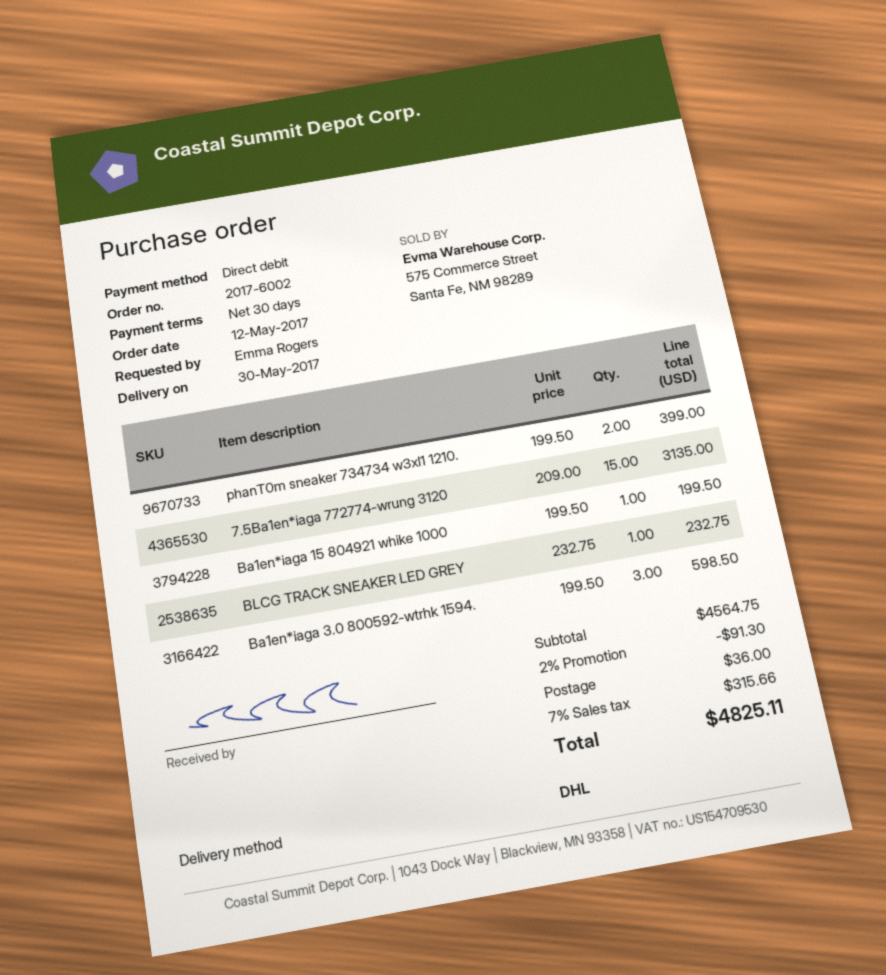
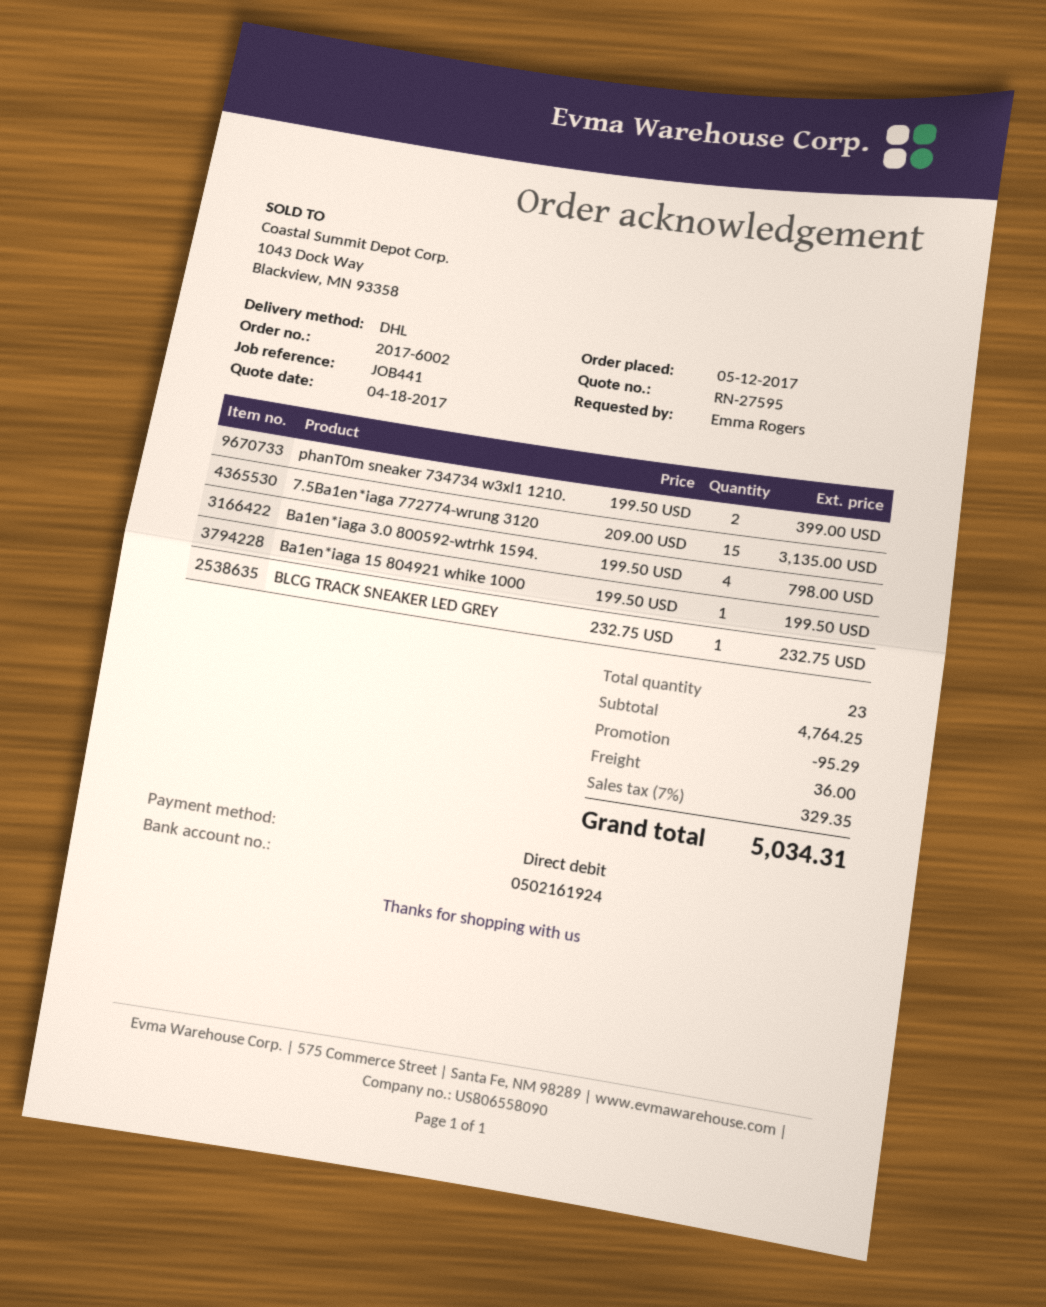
Ba1en*iaga 3.0 800592-wtrhk 1594.: 3 x 199.50 = 598.50 -> 4 x 199.50 = 798.00
subtotal: 4564.75 -> 4764.25
discount: 91.30 -> 95.29
tax: 7% = 315.66 -> 7% = 329.35
total: 4825.11 -> 5034.31

